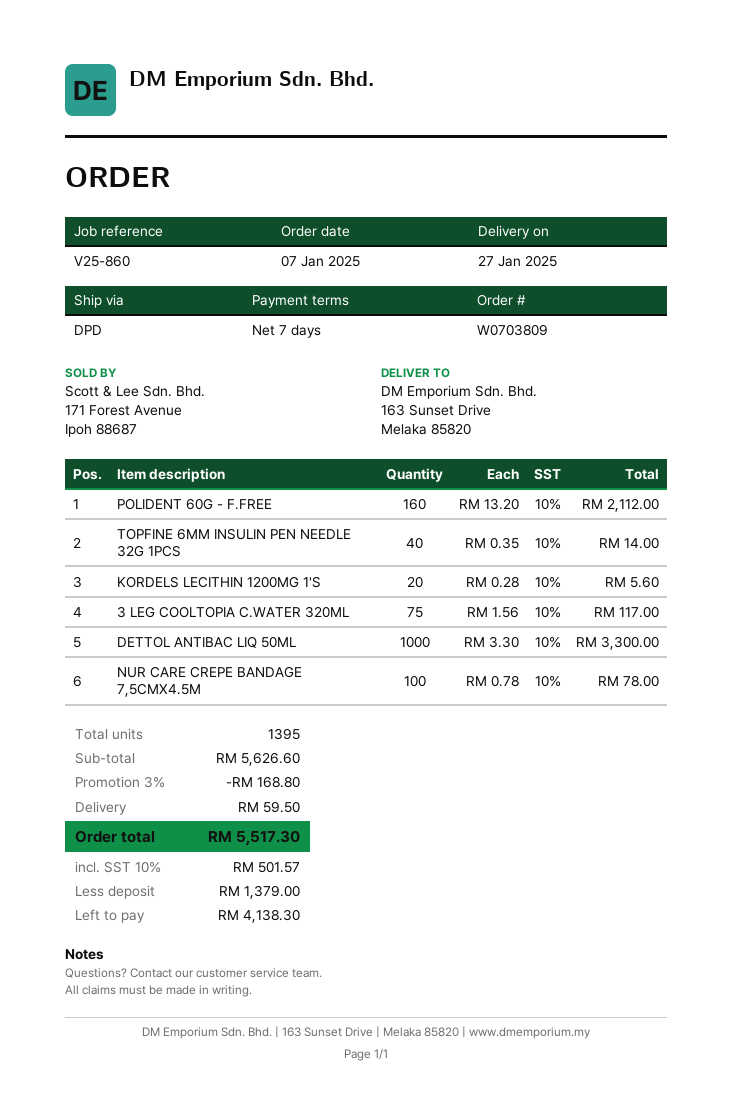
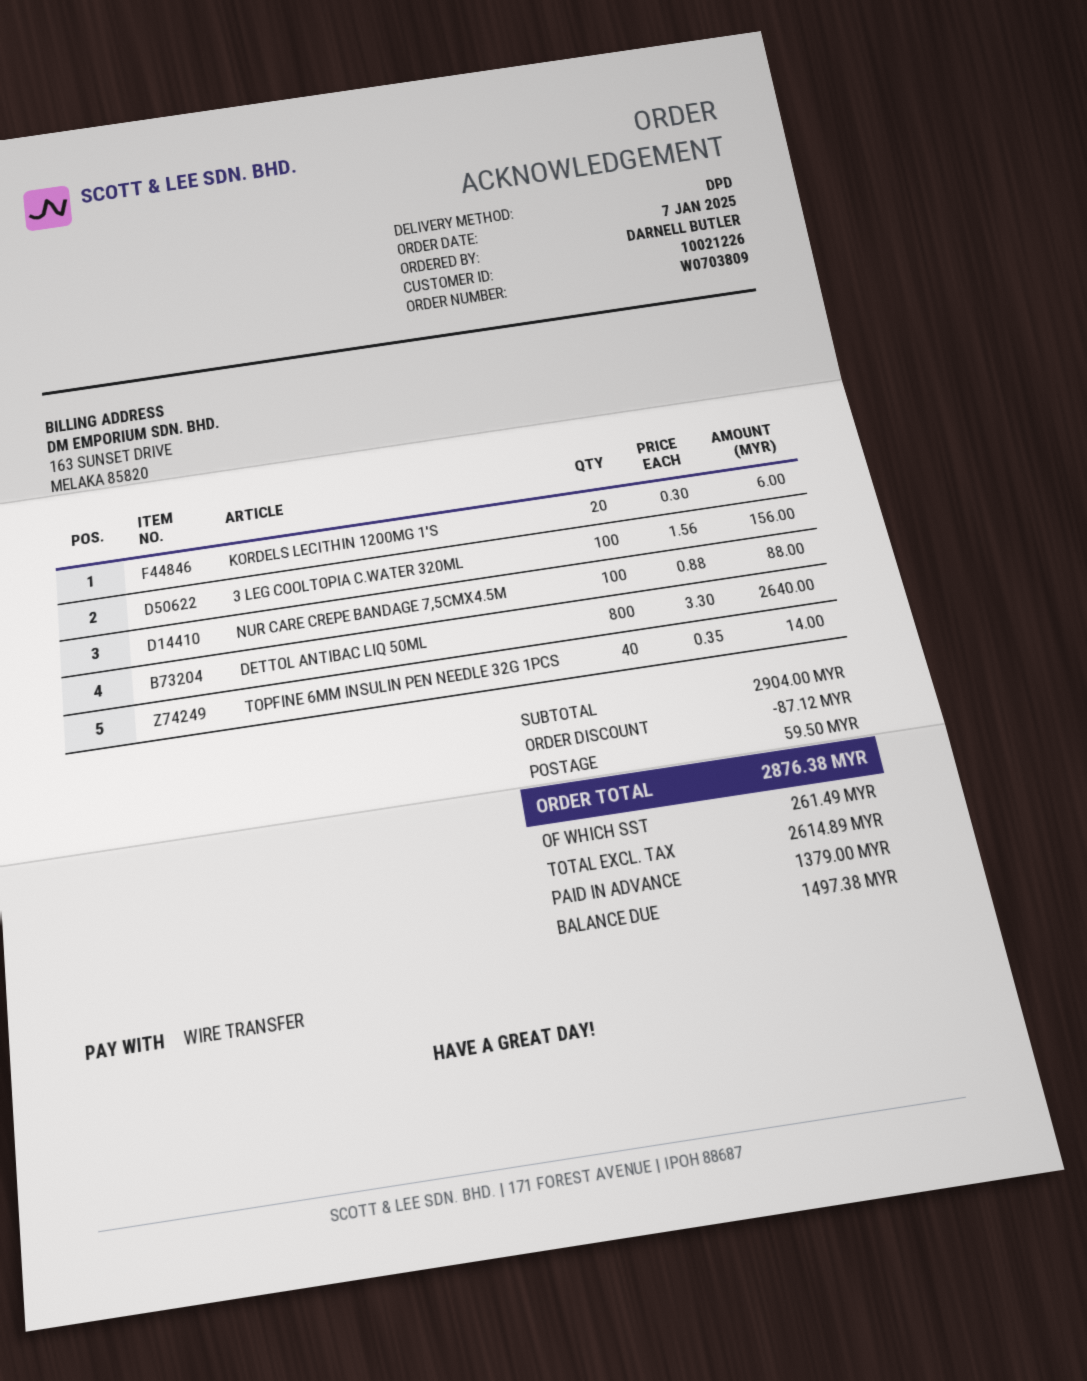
POLIDENT 60G - F.FREE: 160 x 13.20 = 2112.00 -> none
KORDELS LECITHIN 1200MG 1'S: 20 x 0.28 = 5.60 -> 20 x 0.30 = 6.00
3 LEG COOLTOPIA C.WATER 320ML: 75 x 1.56 = 117.00 -> 100 x 1.56 = 156.00
DETTOL ANTIBAC LIQ 50ML: 1000 x 3.30 = 3300.00 -> 800 x 3.30 = 2640.00
NUR CARE CREPE BANDAGE 7,5CMX4.5M: 100 x 0.78 = 78.00 -> 100 x 0.88 = 88.00
subtotal: 5626.60 -> 2904.00
discount: 168.80 -> 87.12
tax: 501.57 -> 261.49
total: 5517.30 -> 2876.38
balance: 4138.30 -> 1497.38

